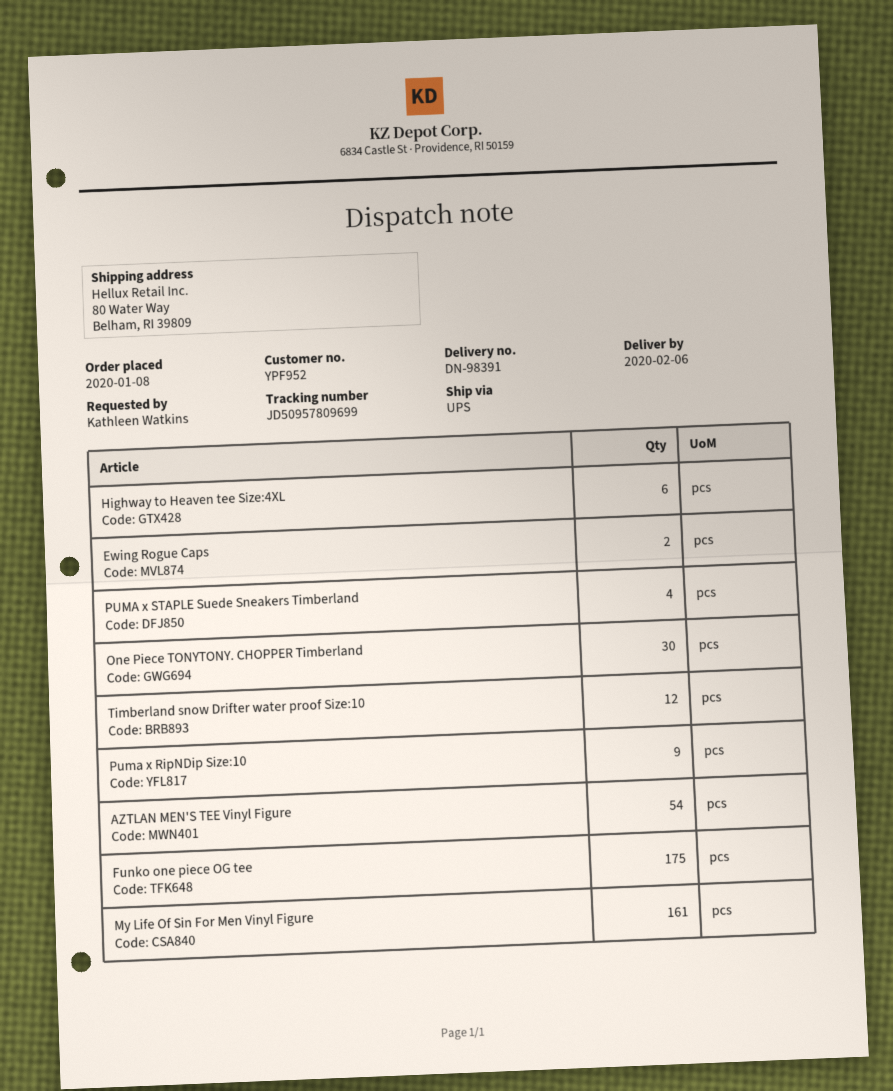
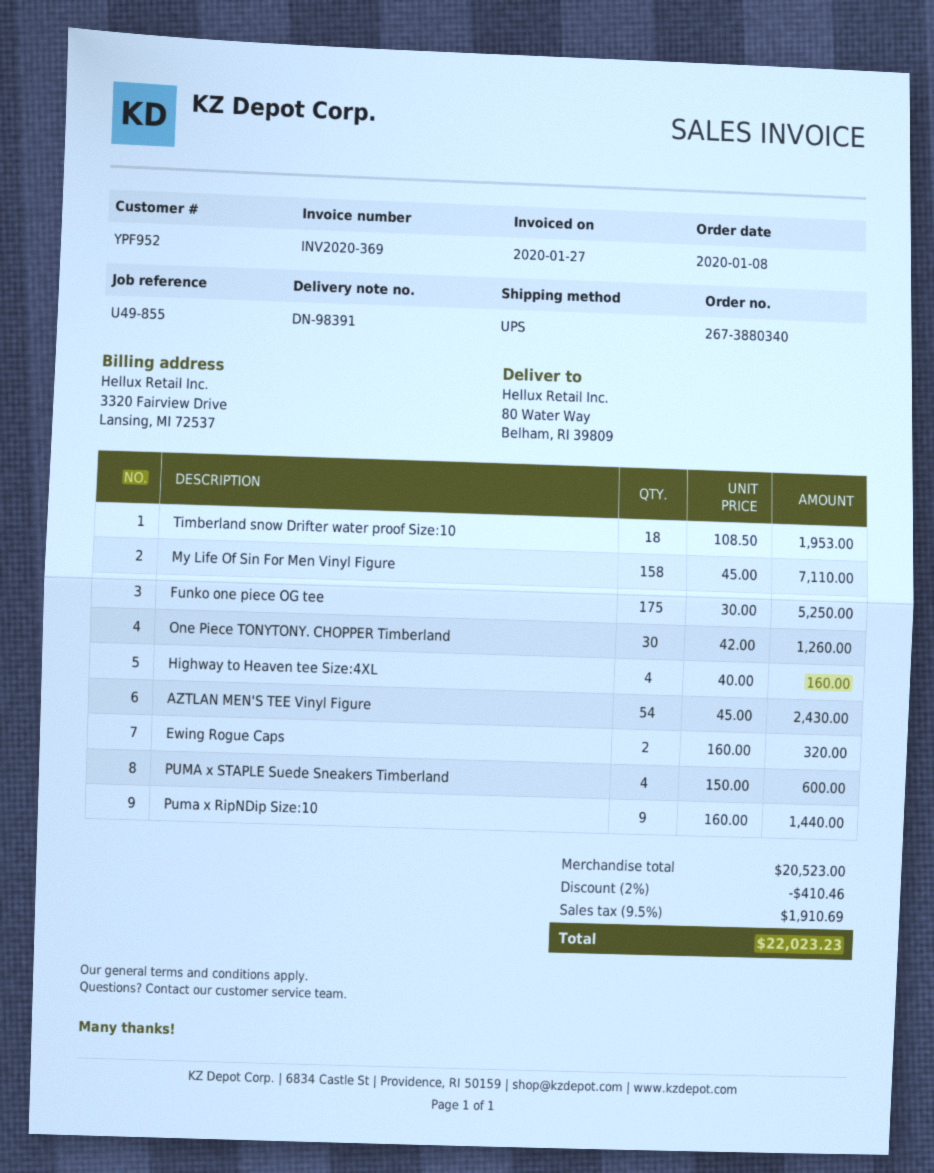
Highway to Heaven tee Size:4XL: 6 -> 4
Timberland snow Drifter water proof Size:10: 12 -> 18
My Life Of Sin For Men Vinyl Figure: 161 -> 158

